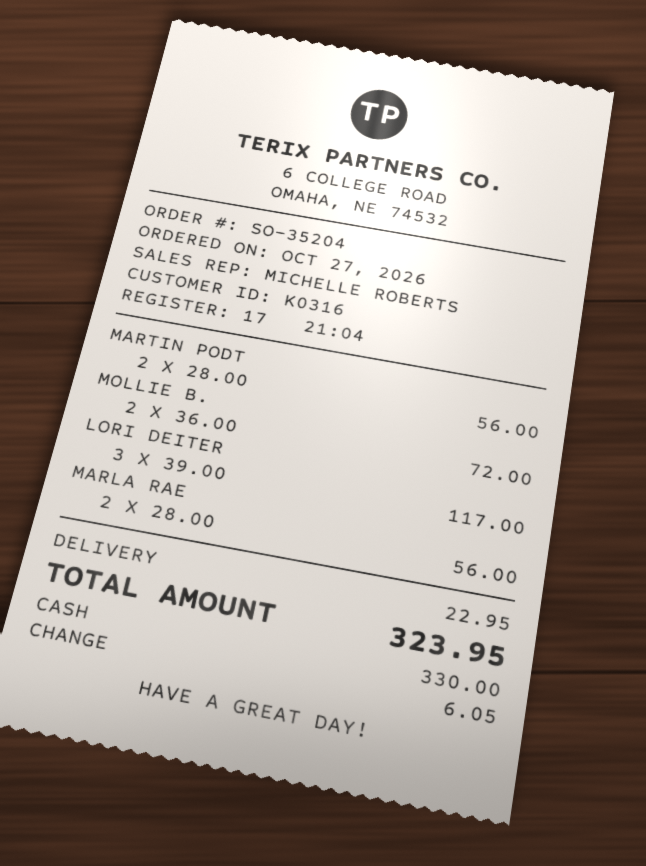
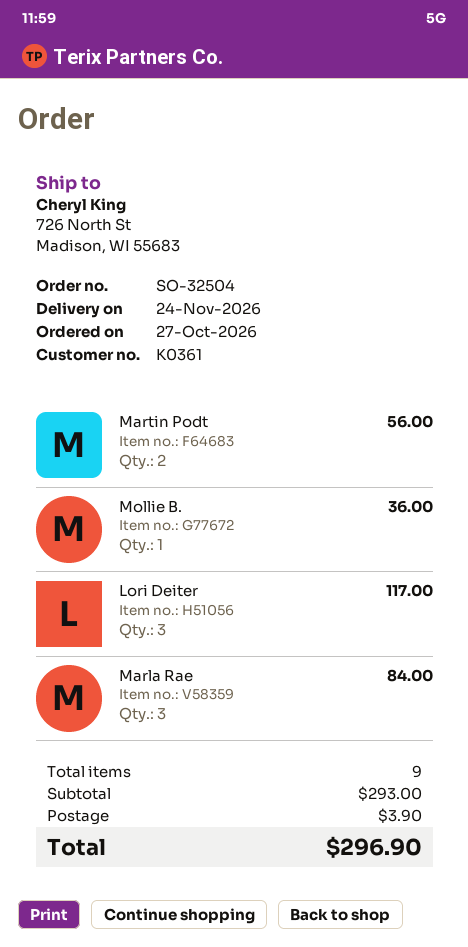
order number: SO-35204 -> SO-32504
customer number: K0316 -> K0361
MOLLIE B.: 2 for 72.00 -> 1 for 36.00
MARLA RAE: 2 for 56.00 -> 3 for 84.00
shipping: 22.95 -> 3.90
total: 323.95 -> 296.90

